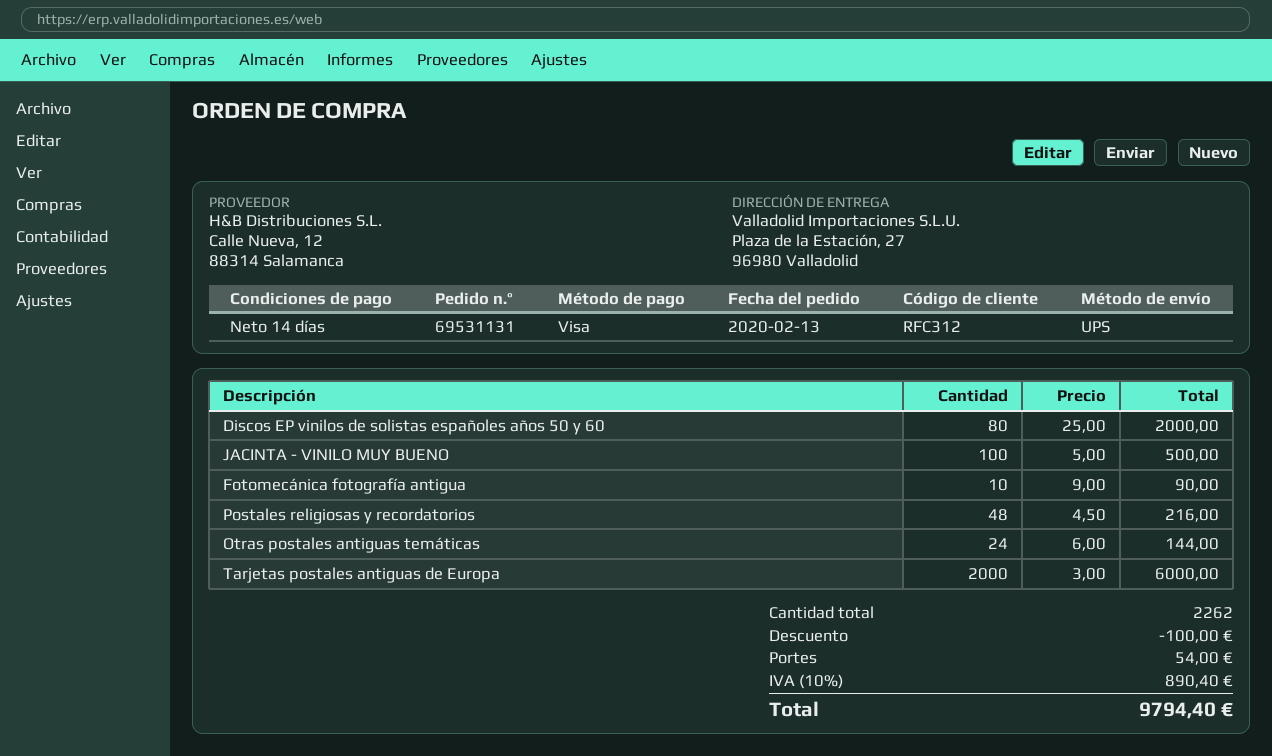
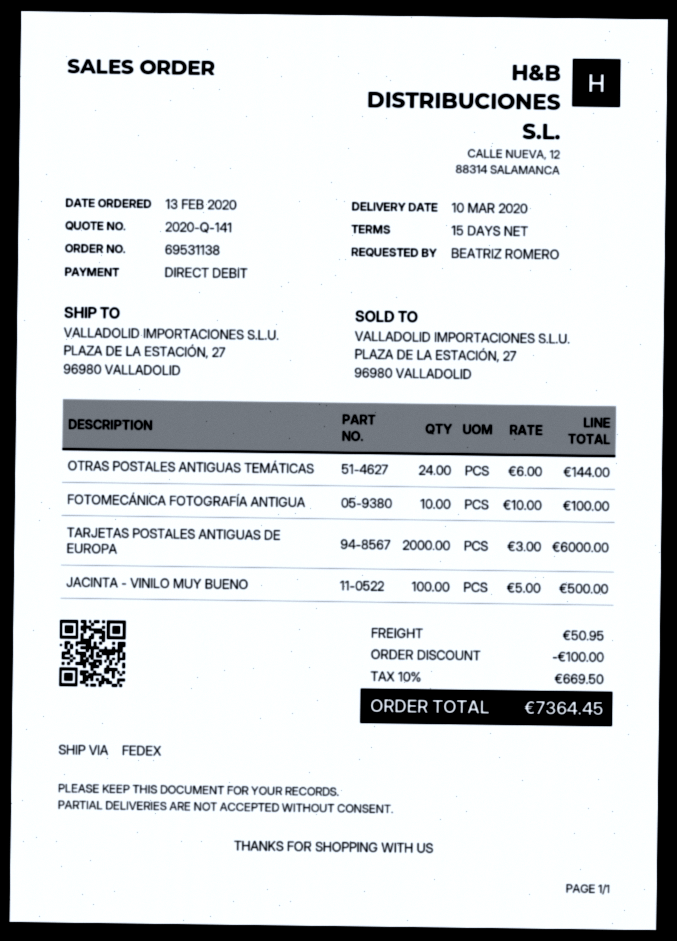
order number: 69531131 -> 69531138
payment terms: 14 days -> 15 days
payment method: Visa -> direct debit
shipping method: UPS -> FedEx
Discos EP vinilos de solistas españoles años 50 y 60: 80 x 25.00 = 2000.00 -> none
Fotomecánica fotografía antigua: 10 x 9.00 = 90.00 -> 10 x 10.00 = 100.00
Postales religiosas y recordatorios: 48 x 4.50 = 216.00 -> none
shipping: 54.00 -> 50.95
tax: 10% = 890.40 -> 10% = 669.50
total: 9794.40 -> 7364.45

